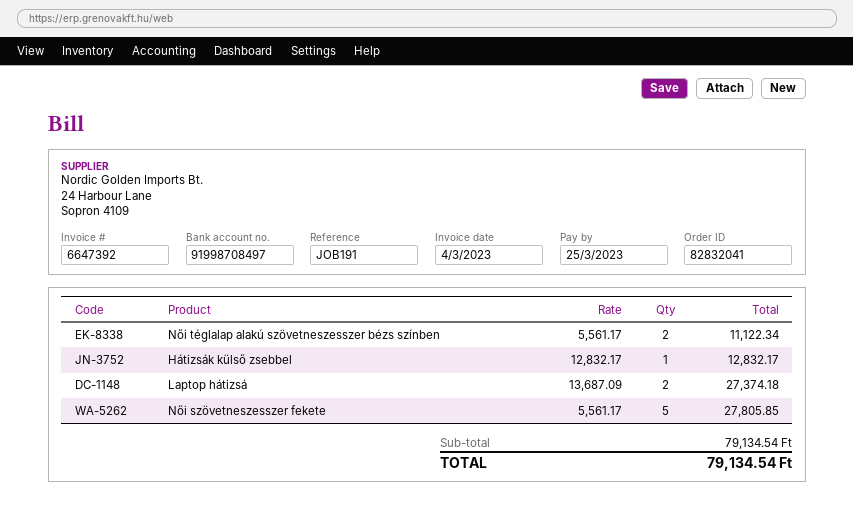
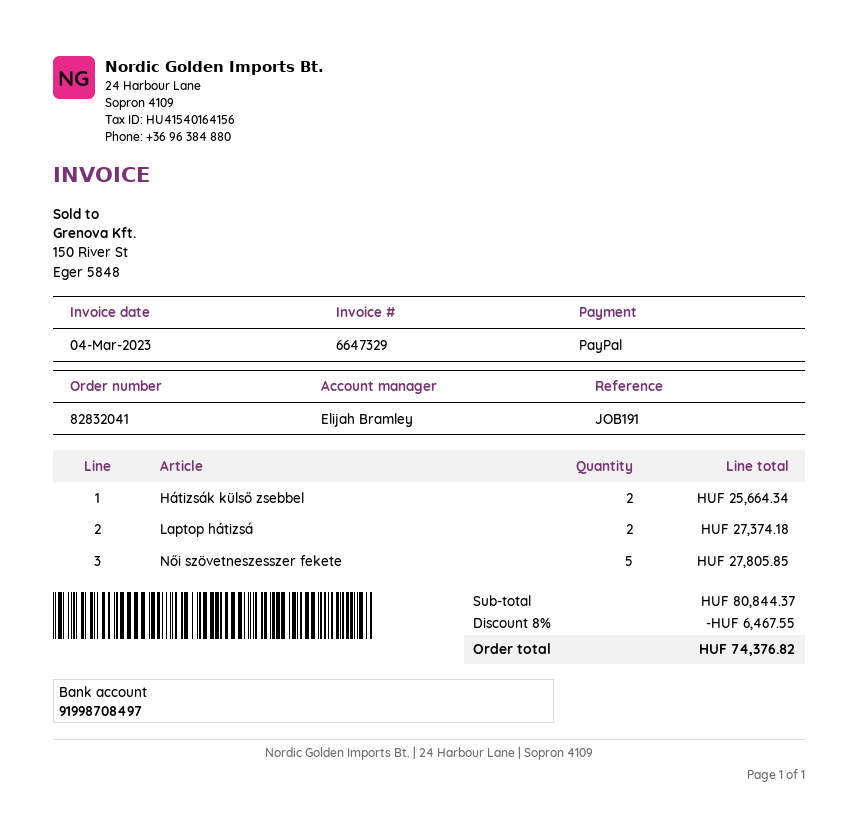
invoice number: 6647392 -> 6647329
Női téglalap alakú szövetneszesszer bézs színben: 2 for 11122.34 -> none
Hátizsák külső zsebbel: 1 for 12832.17 -> 2 for 25664.34
subtotal: 79134.54 -> 80844.37
discount: none -> 8% = 6467.55
total: 79134.54 -> 74376.82

